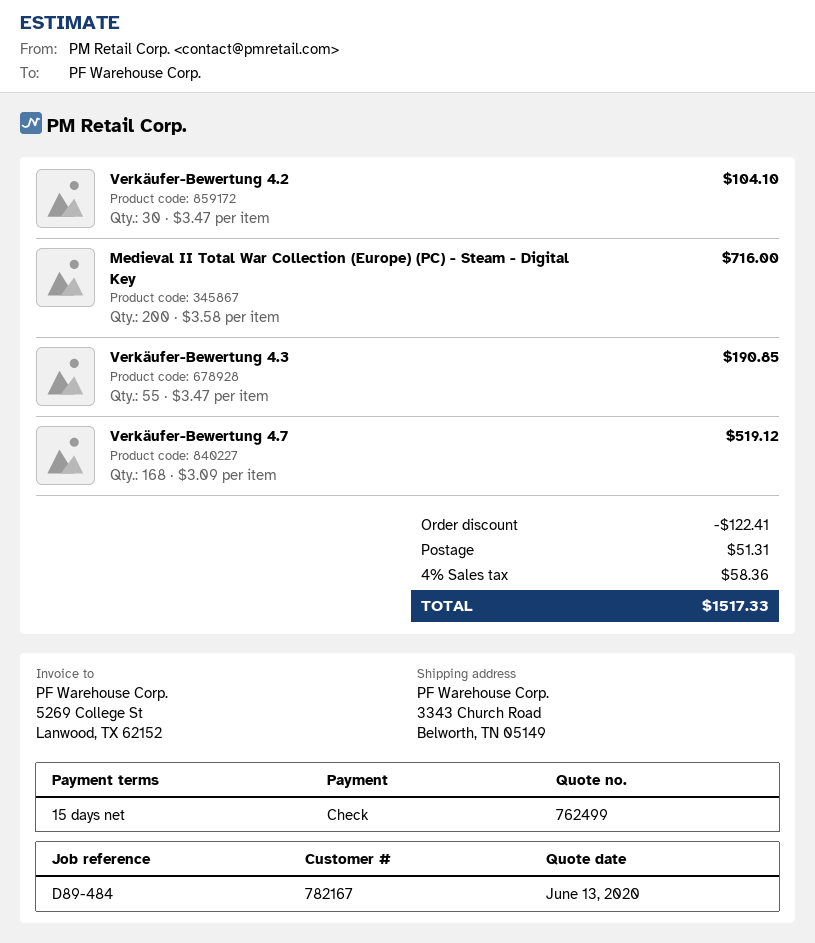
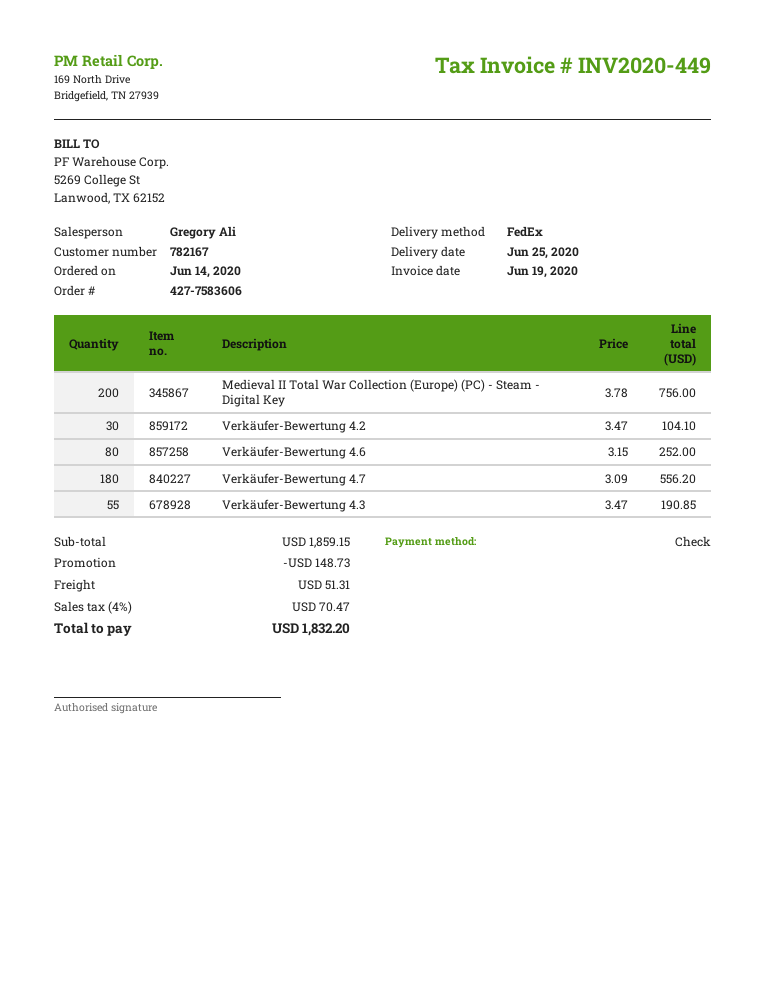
Medieval II Total War Collection (Europe) (PC) - Steam - Digital Key: 200 x 3.58 = 716.00 -> 200 x 3.78 = 756.00
Verkäufer-Bewertung 4.7: 168 x 3.09 = 519.12 -> 180 x 3.09 = 556.20
Verkäufer-Bewertung 4.6: none -> 80 x 3.15 = 252.00
discount: 122.41 -> 148.73
tax: 4% = 58.36 -> 4% = 70.47
total: 1517.33 -> 1832.20

